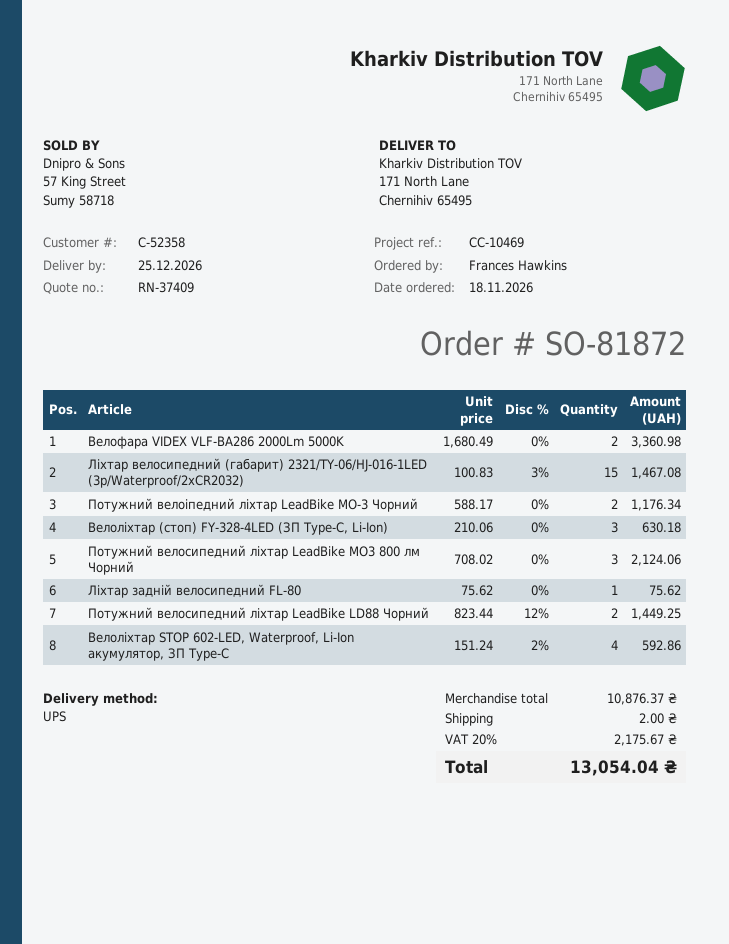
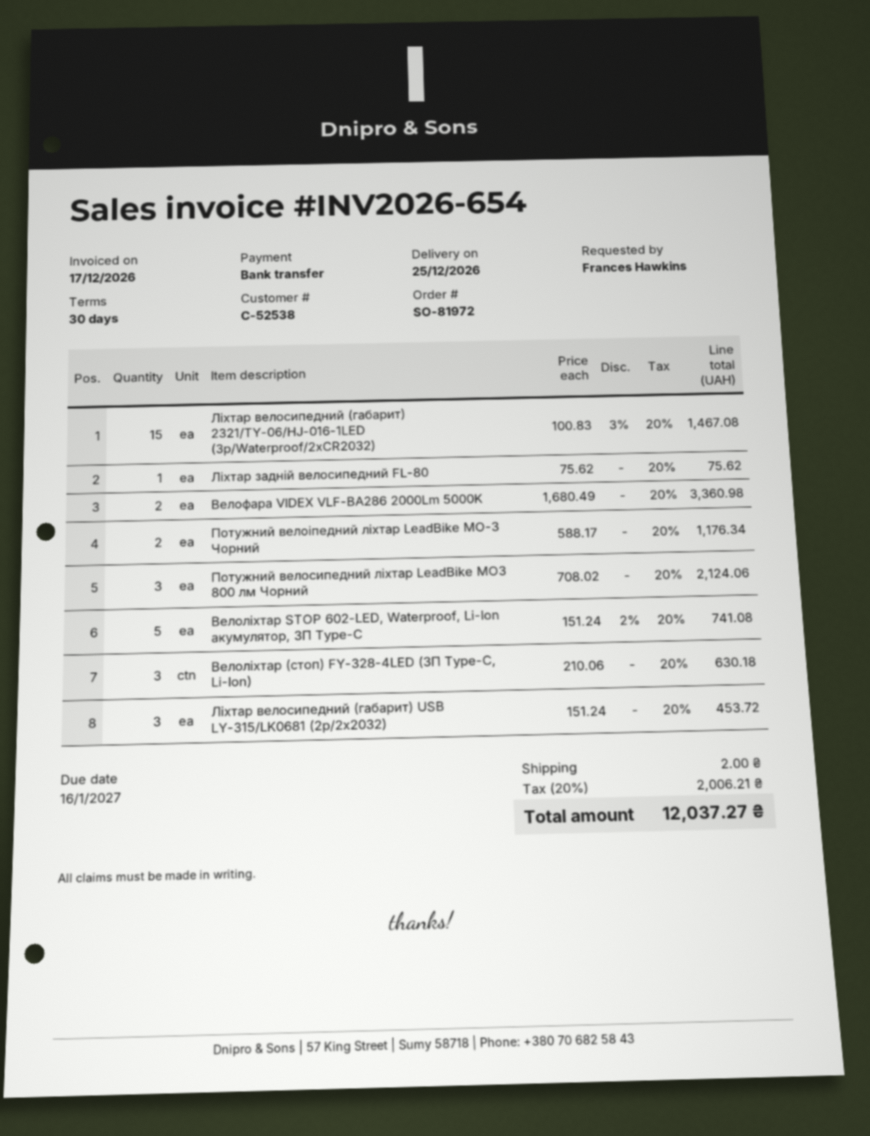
order number: SO-81872 -> SO-81972
customer number: C-52358 -> C-52538
Потужний велосипедний ліхтар LeadBike LD88 Чорний: 2 x 823.44 - 12% = 1449.25 -> none
Велоліхтар STOP 602-LED, Waterproof, Li-Ion акумулятор, ЗП Type-C: 4 x 151.24 - 2% = 592.86 -> 5 x 151.24 - 2% = 741.08
Ліхтар велосипедний (габарит) USB LY-315/LK0681 (2р/2х2032): none -> 3 x 151.24 = 453.72
tax: 20% = 2175.67 -> 20% = 2006.21
total: 13054.04 -> 12037.27

